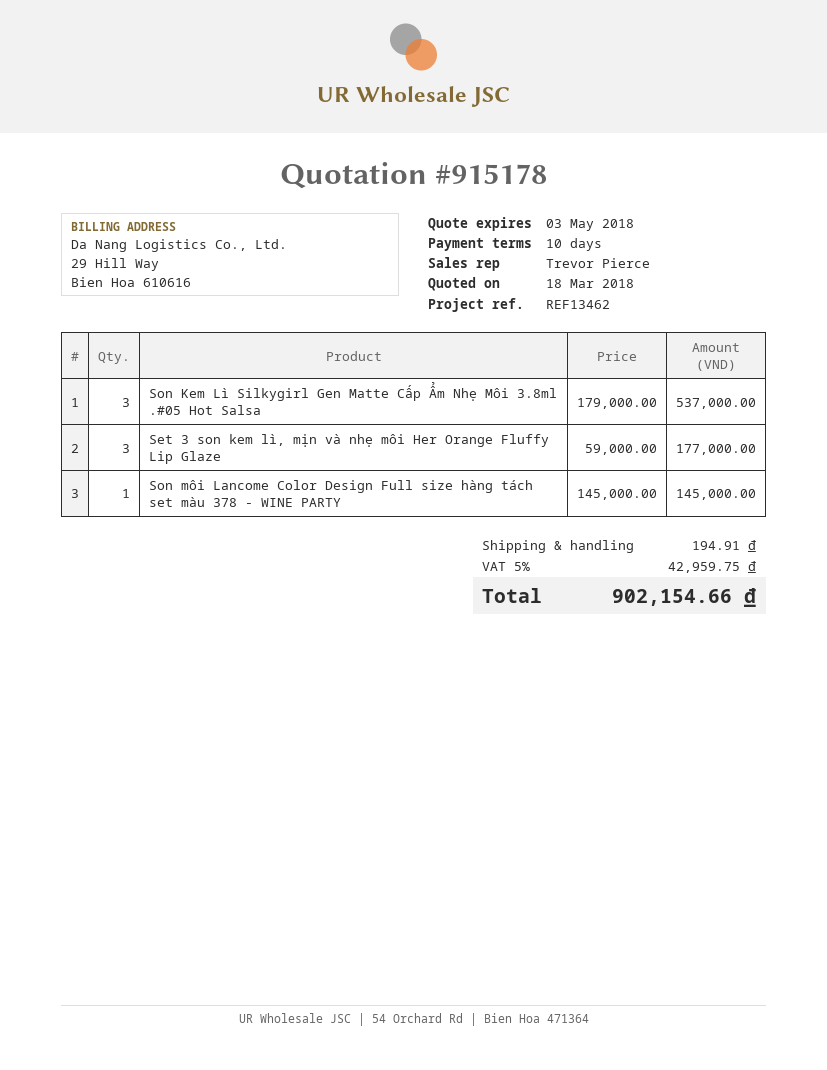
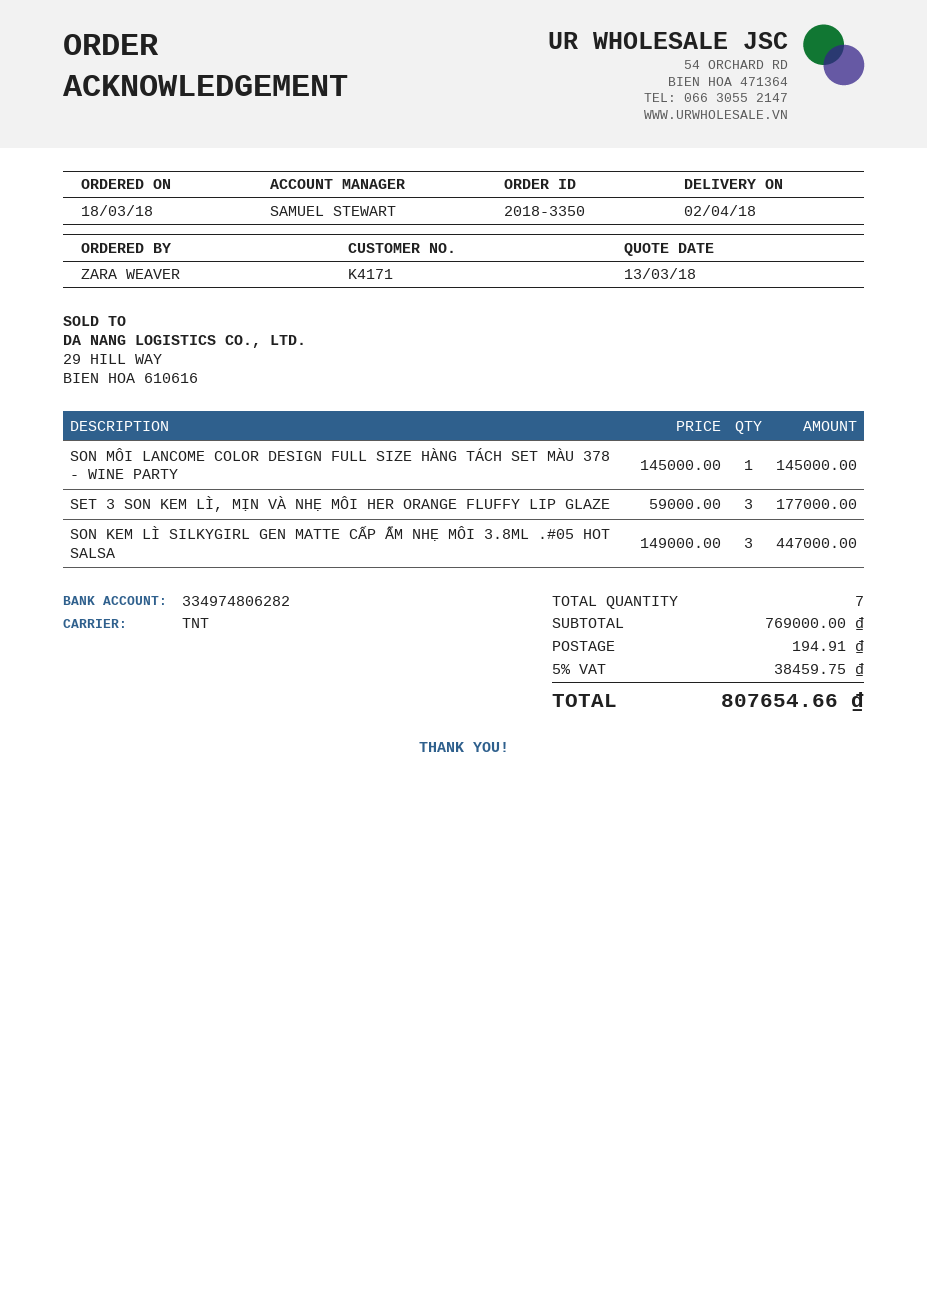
quote date: 2018-03-18 -> 2018-03-13
sales rep: Trevor Pierce -> SAMUEL STEWART
Son Kem Lì Silkygirl Gen Matte Cấp Ẩm Nhẹ Môi 3.8ml .#05 Hot Salsa: 3 x 179000.00 = 537000.00 -> 3 x 149000.00 = 447000.00
tax: 5% = 42959.75 -> 5% = 38459.75
total: 902154.66 -> 807654.66

